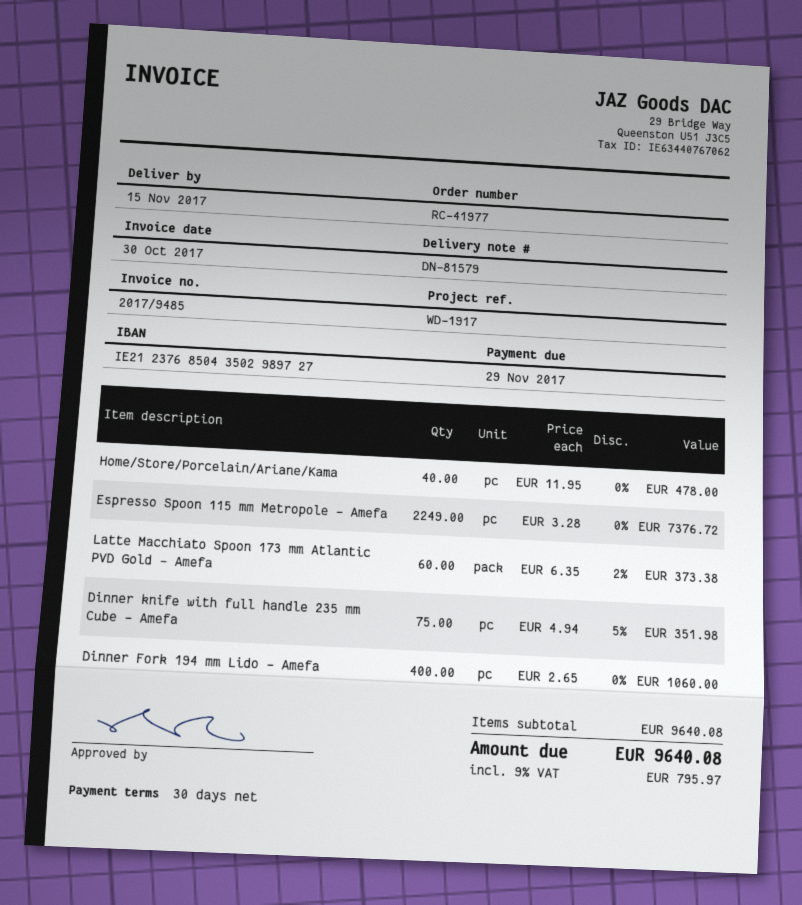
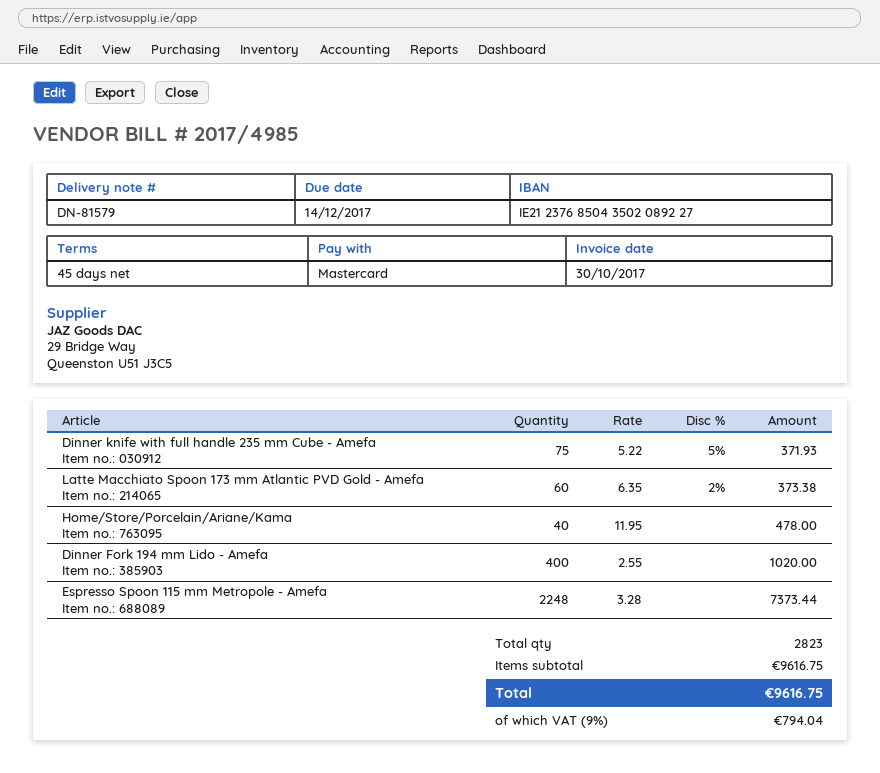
invoice number: 2017/9485 -> 2017/4985
payment terms: 30 days -> 45 days
due date: 2017-11-29 -> 2017-12-14
bank account: IE21237685043502989727 -> IE21237685043502089227
Espresso Spoon 115 mm Metropole - Amefa: 2249 x 3.28 = 7376.72 -> 2248 x 3.28 = 7373.44
Dinner knife with full handle 235 mm Cube - Amefa: 75 x 4.94 - 5% = 351.98 -> 75 x 5.22 - 5% = 371.93
Dinner Fork 194 mm Lido - Amefa: 400 x 2.65 = 1060.00 -> 400 x 2.55 = 1020.00
subtotal: 9640.08 -> 9616.75
tax: 9% = 795.97 -> 9% = 794.04
total: 9640.08 -> 9616.75

